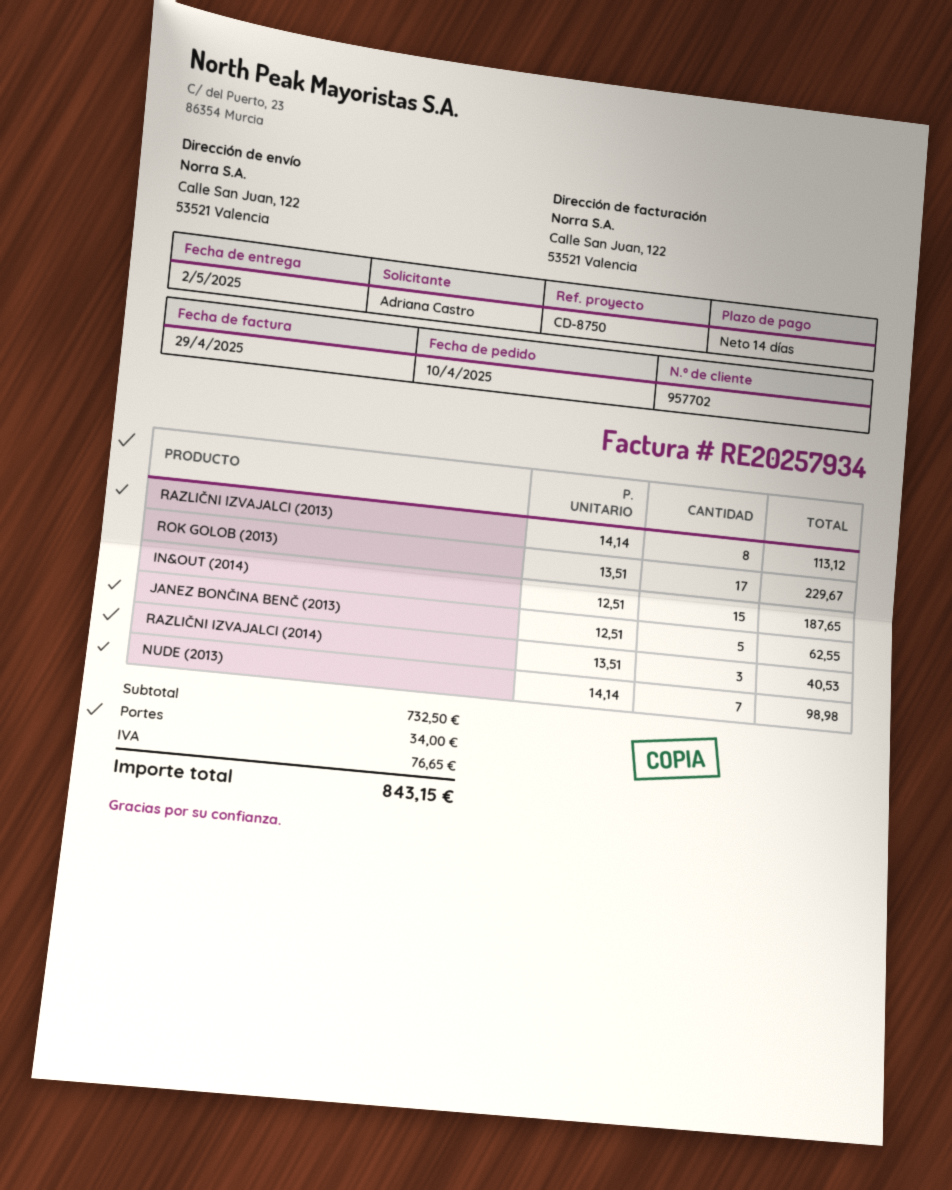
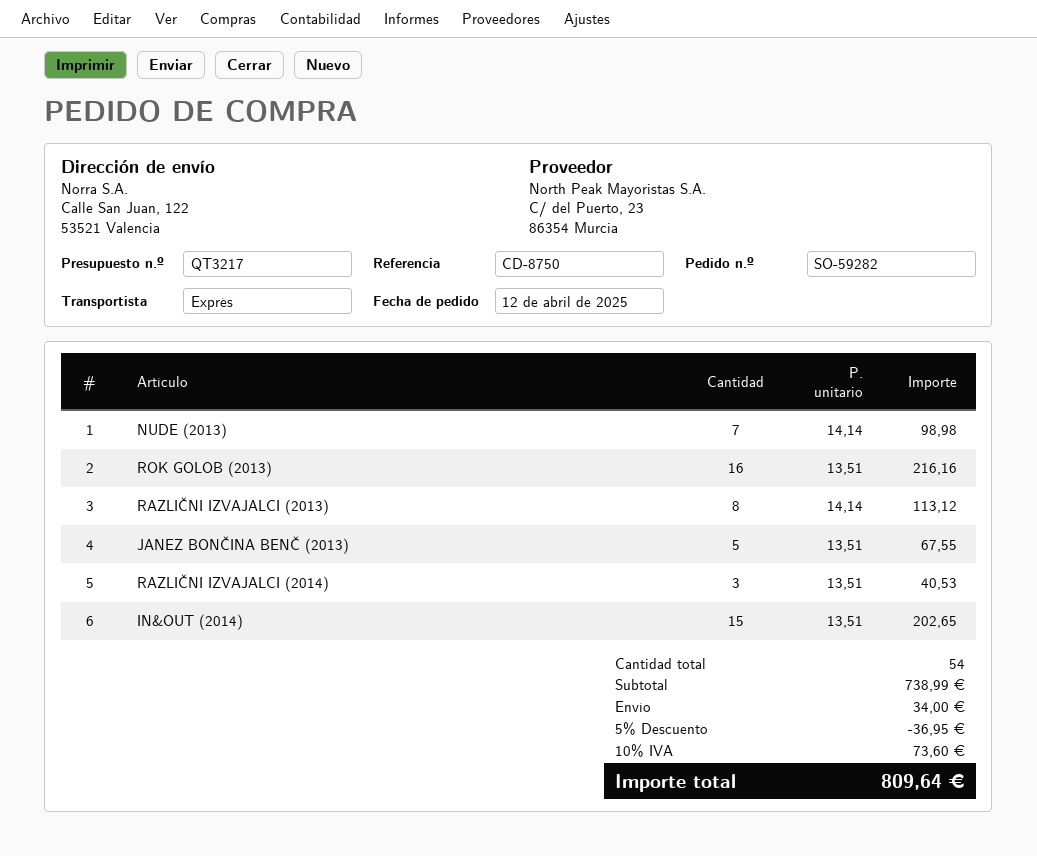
order date: 2025-04-10 -> 2025-04-12
ROK GOLOB (2013): 17 x 13.51 = 229.67 -> 16 x 13.51 = 216.16
IN&OUT (2014): 15 x 12.51 = 187.65 -> 15 x 13.51 = 202.65
JANEZ BONČINA BENČ (2013): 5 x 12.51 = 62.55 -> 5 x 13.51 = 67.55
subtotal: 732.50 -> 738.99
discount: none -> 5% = 36.95
tax: 76.65 -> 73.60
total: 843.15 -> 809.64

